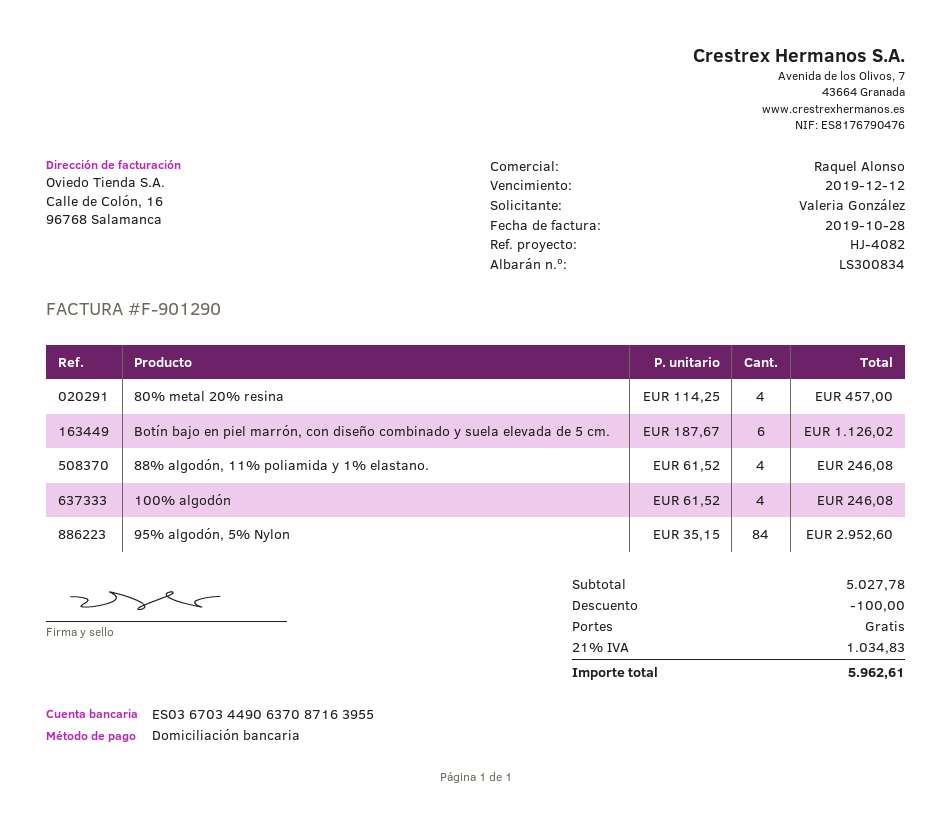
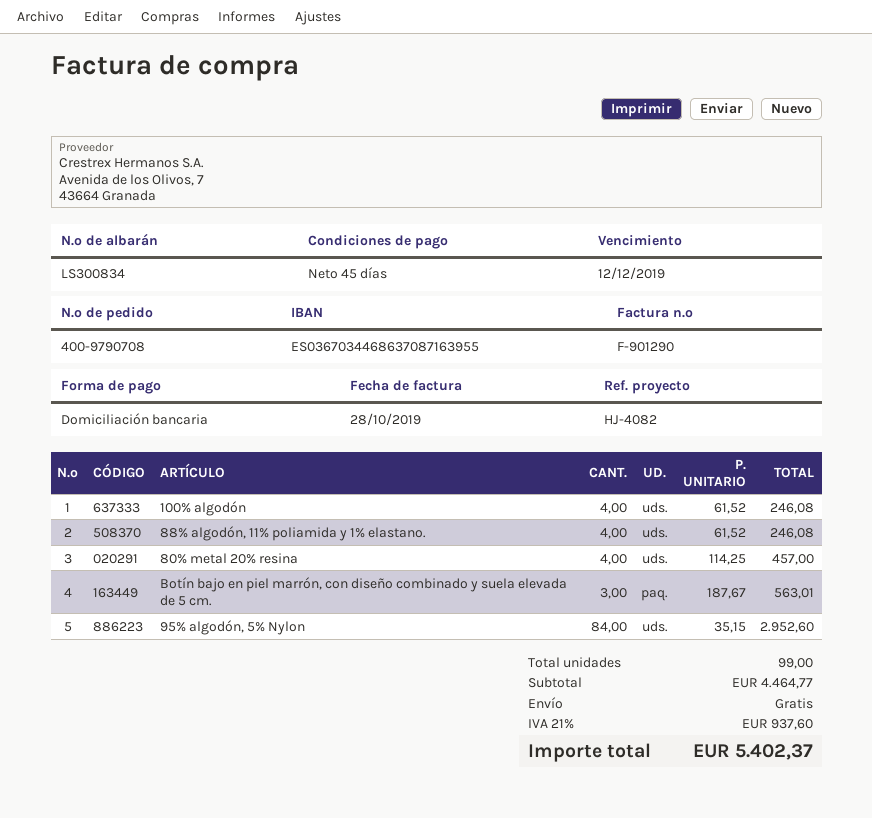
bank account: ES0367034490637087163955 -> ES0367034468637087163955
Botín bajo en piel marrón, con diseño combinado y suela elevada de 5 cm.: 6 x 187.67 = 1126.02 -> 3 x 187.67 = 563.01
subtotal: 5027.78 -> 4464.77
discount: 100.00 -> none
tax: 21% = 1034.83 -> 21% = 937.60
total: 5962.61 -> 5402.37

